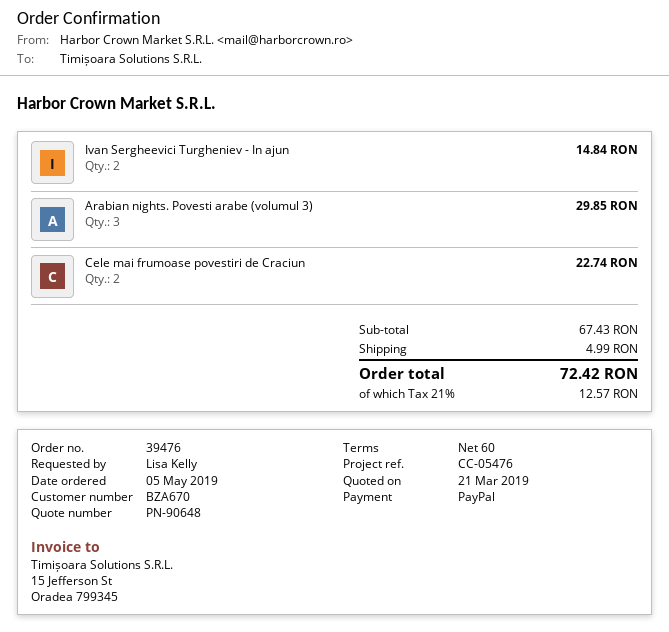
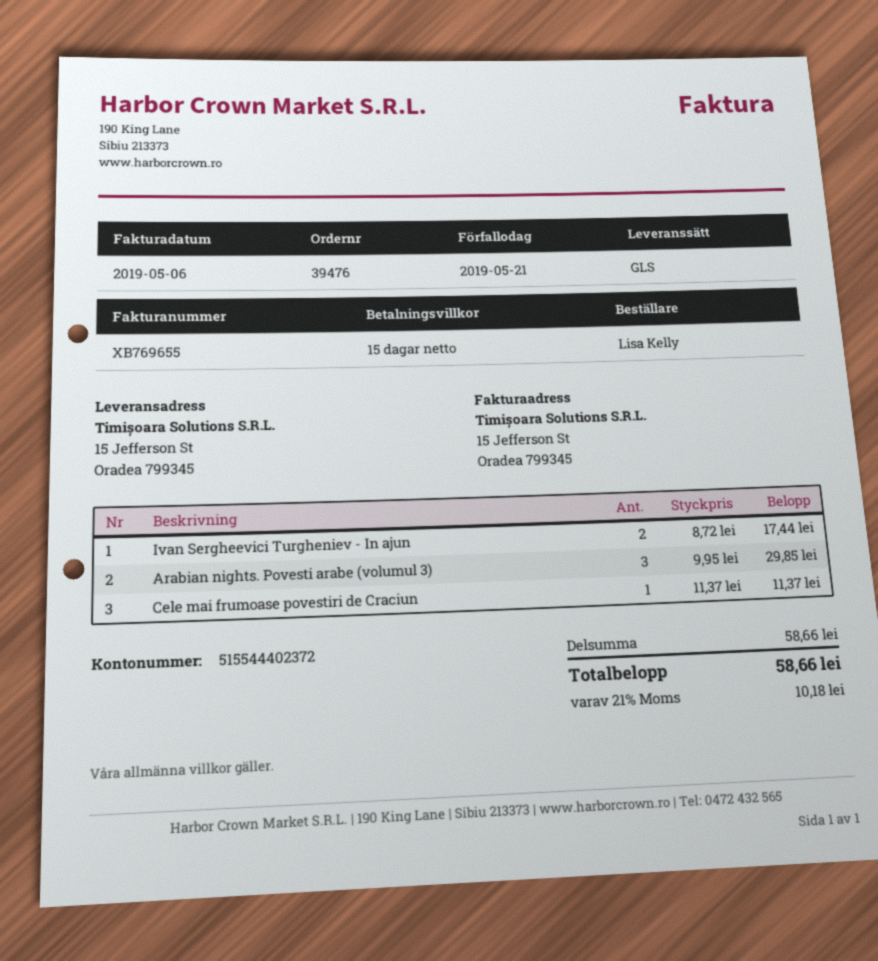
payment terms: 60 days -> 15 days
Ivan Sergheevici Turgheniev - In ajun: 2 for 14.84 -> 2 for 17.44
Cele mai frumoase povestiri de Craciun: 2 for 22.74 -> 1 for 11.37
subtotal: 67.43 -> 58.66
shipping: 4.99 -> none
tax: 21% = 12.57 -> 21% = 10.18
total: 72.42 -> 58.66

